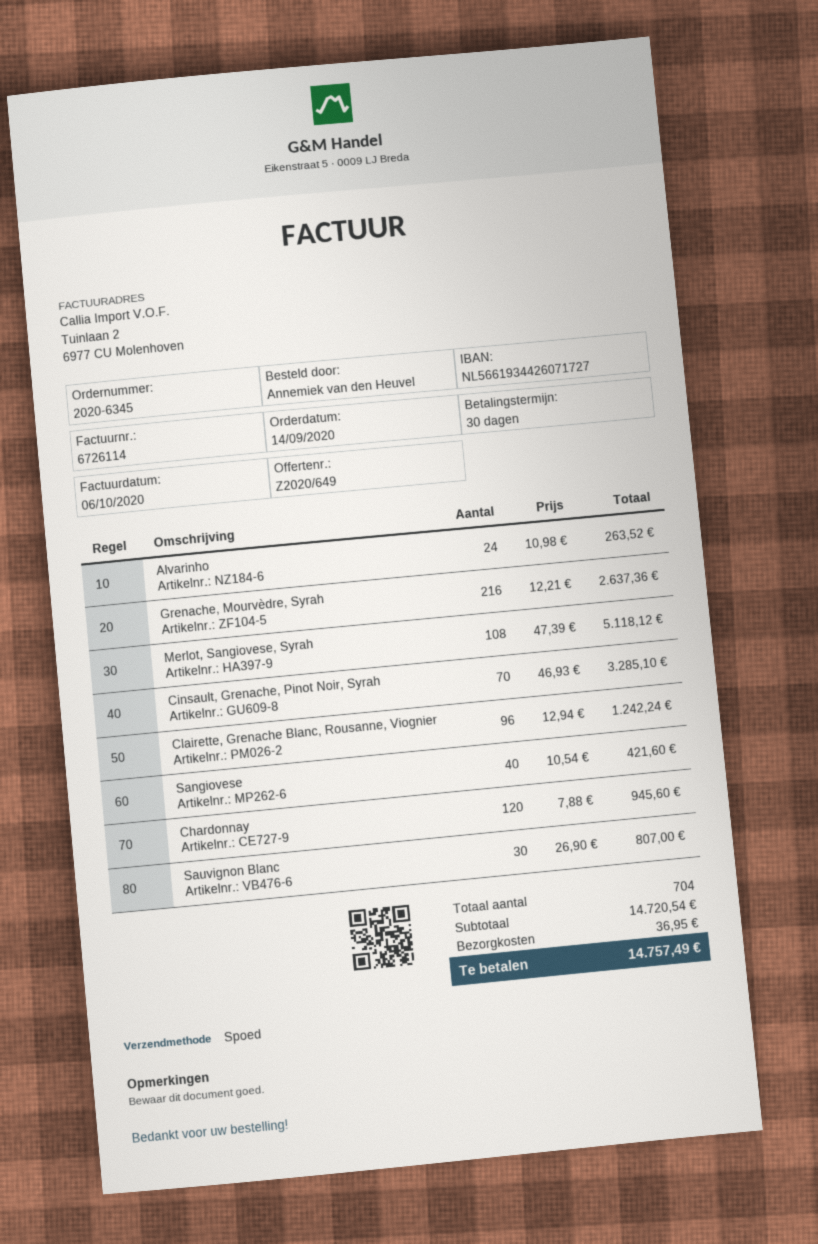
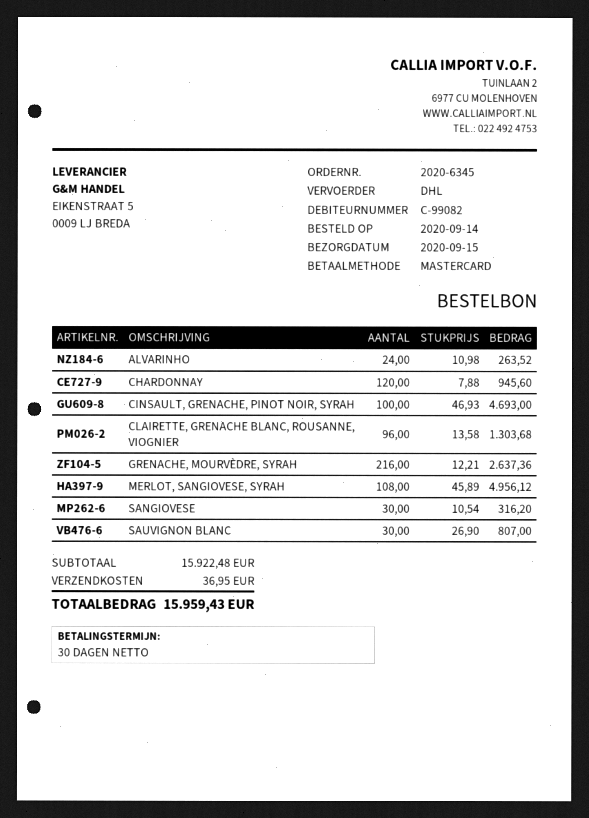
shipping method: express -> DHL
Merlot, Sangiovese, Syrah: 108 x 47.39 = 5118.12 -> 108 x 45.89 = 4956.12
Cinsault, Grenache, Pinot Noir, Syrah: 70 x 46.93 = 3285.10 -> 100 x 46.93 = 4693.00
Clairette, Grenache Blanc, Rousanne, Viognier: 96 x 12.94 = 1242.24 -> 96 x 13.58 = 1303.68
Sangiovese: 40 x 10.54 = 421.60 -> 30 x 10.54 = 316.20
subtotal: 14720.54 -> 15922.48
total: 14757.49 -> 15959.43

